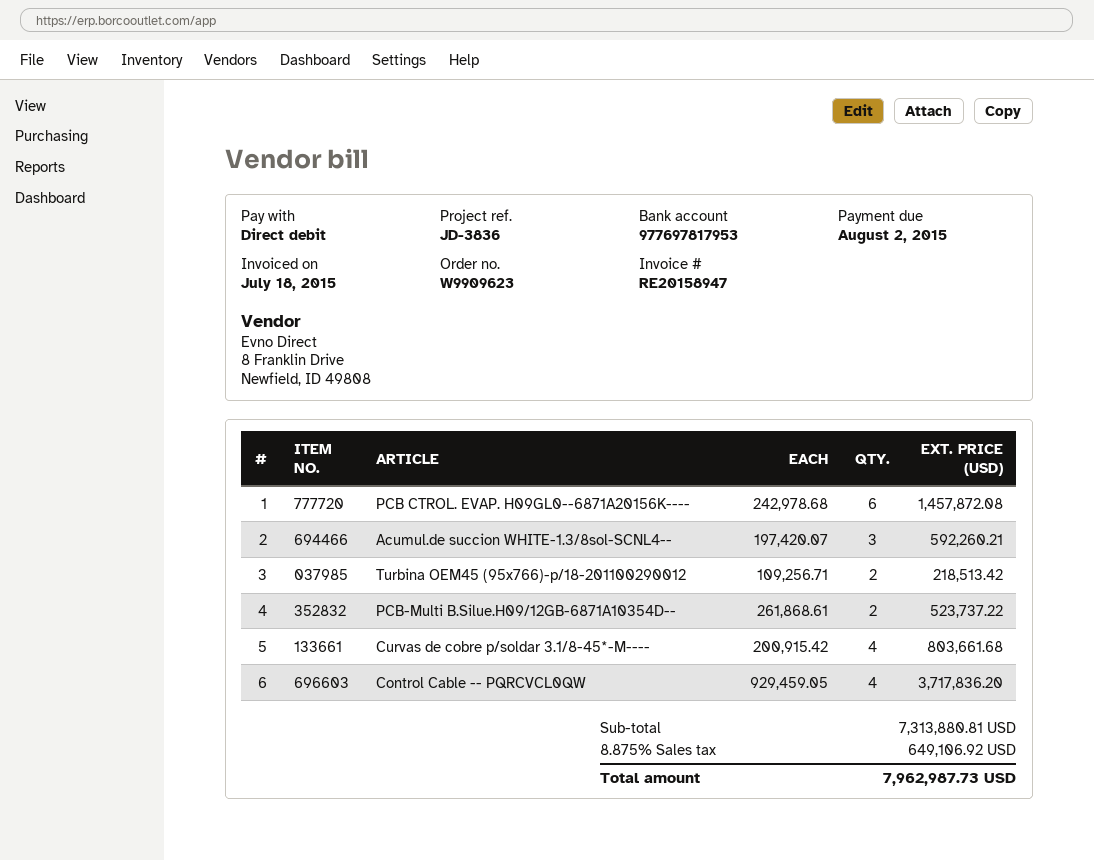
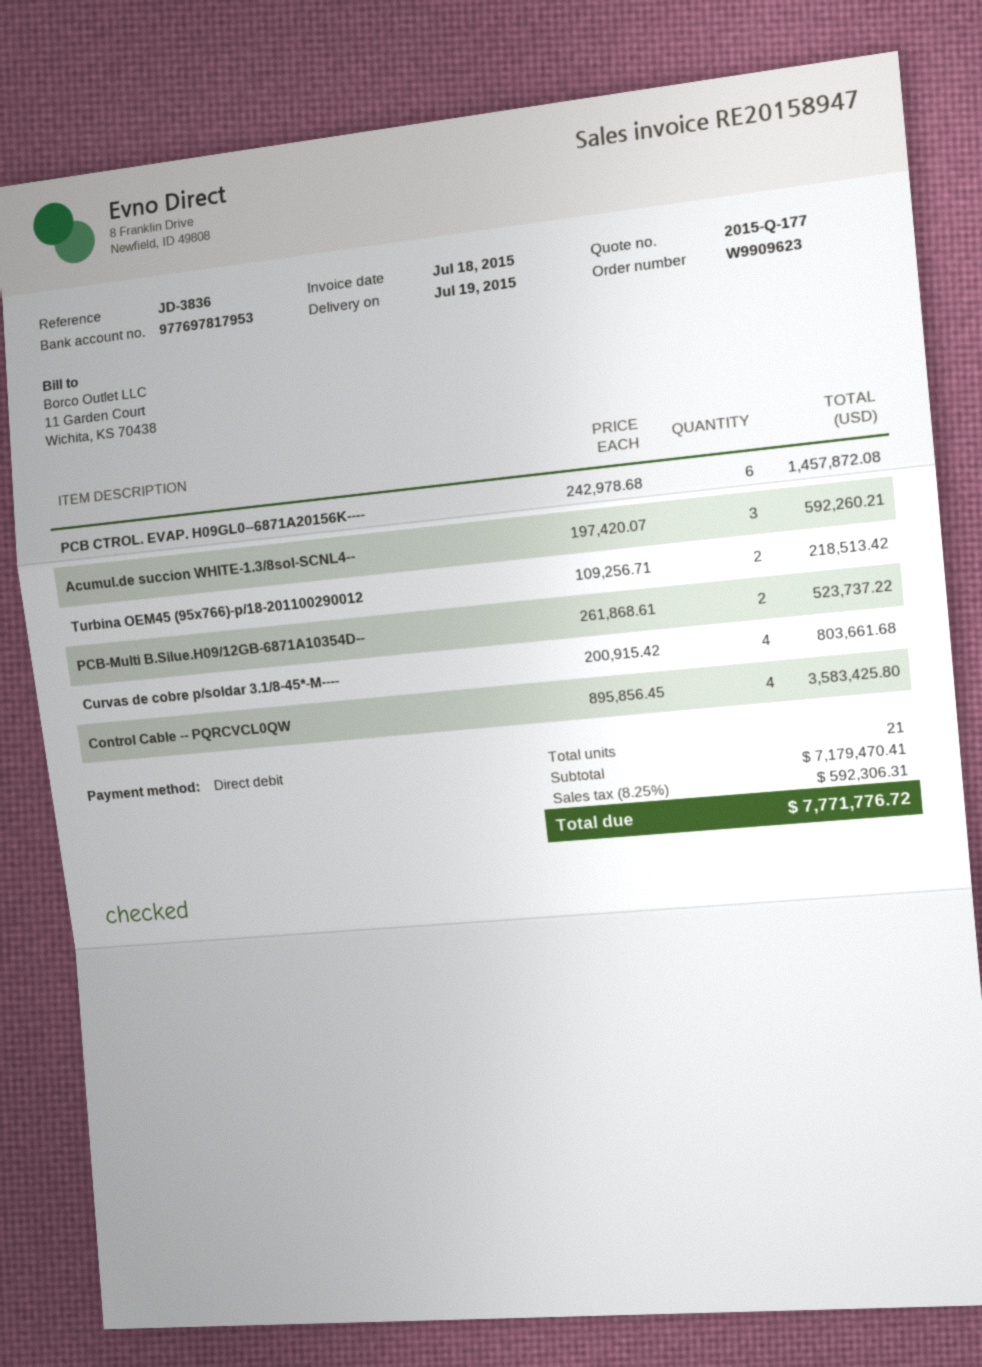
Control Cable -- PQRCVCL0QW: 4 x 929459.05 = 3717836.20 -> 4 x 895856.45 = 3583425.80
subtotal: 7313880.81 -> 7179470.41
tax: 8.875% = 649106.92 -> 8.25% = 592306.31
total: 7962987.73 -> 7771776.72

